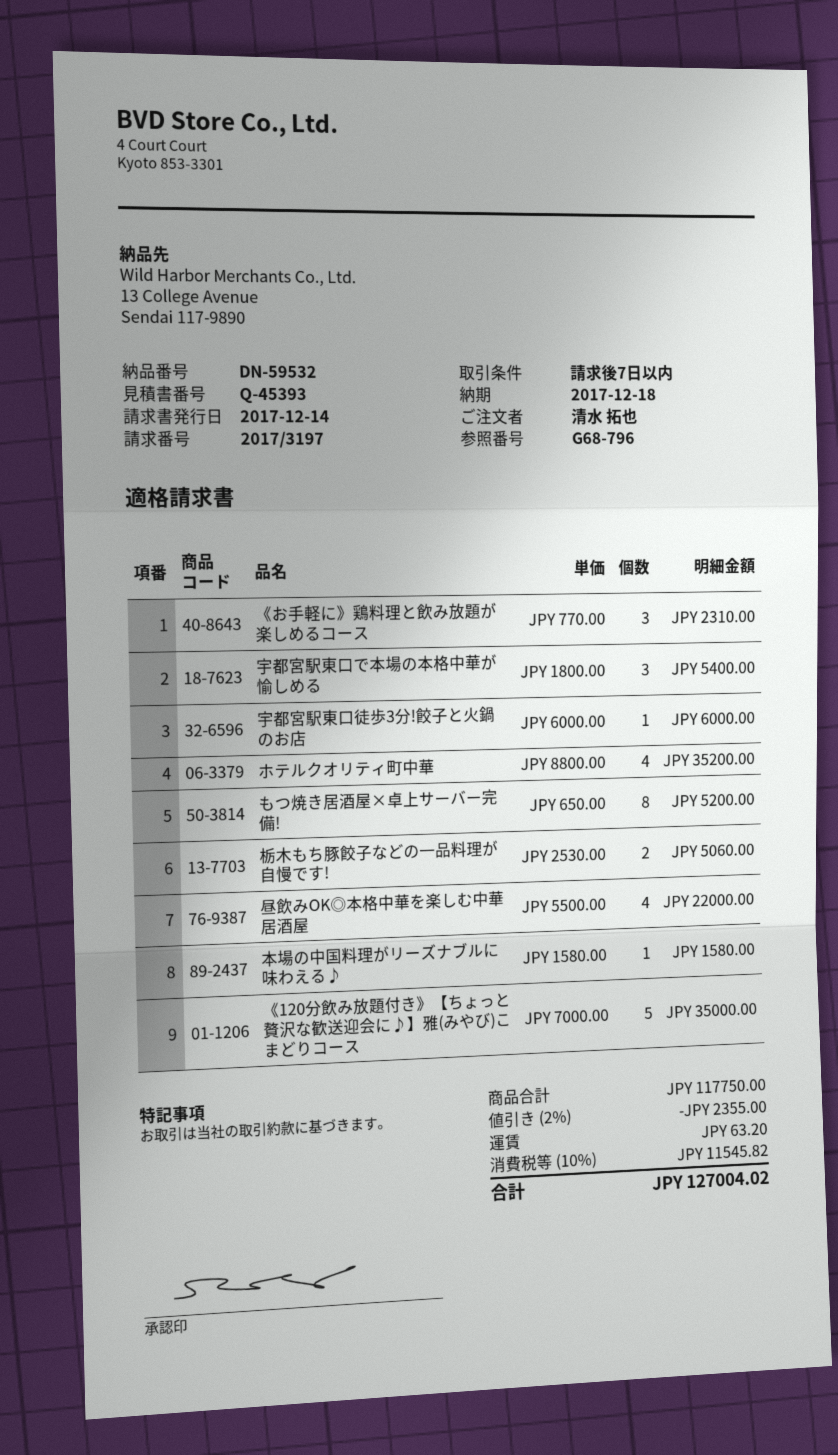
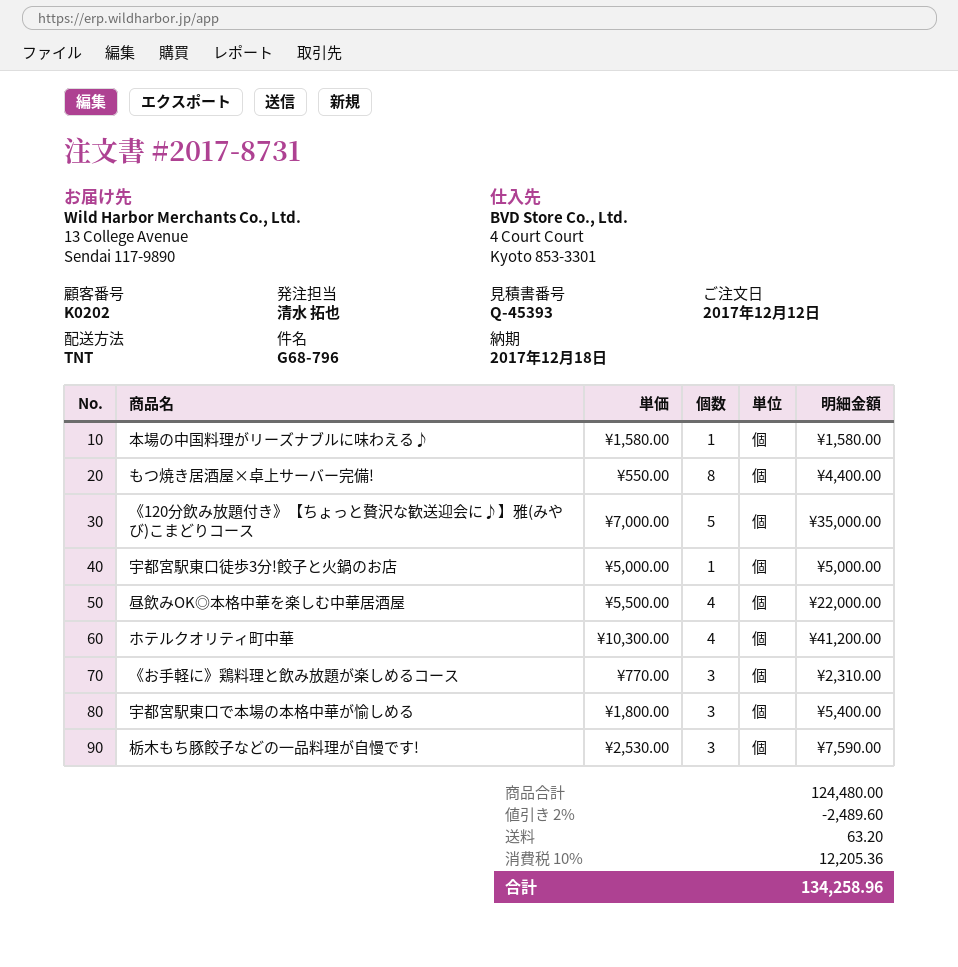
宇都宮駅東口徒歩3分!餃子と火鍋のお店: 1 x 6000.00 = 6000.00 -> 1 x 5000.00 = 5000.00
ホテルクオリティ町中華: 4 x 8800.00 = 35200.00 -> 4 x 10300.00 = 41200.00
もつ焼き居酒屋×卓上サーバー完備!: 8 x 650.00 = 5200.00 -> 8 x 550.00 = 4400.00
栃木もち豚餃子などの一品料理が自慢です!: 2 x 2530.00 = 5060.00 -> 3 x 2530.00 = 7590.00
subtotal: 117750.00 -> 124480.00
discount: 2% = 2355.00 -> 2% = 2489.60
tax: 10% = 11545.82 -> 10% = 12205.36
total: 127004.02 -> 134258.96

